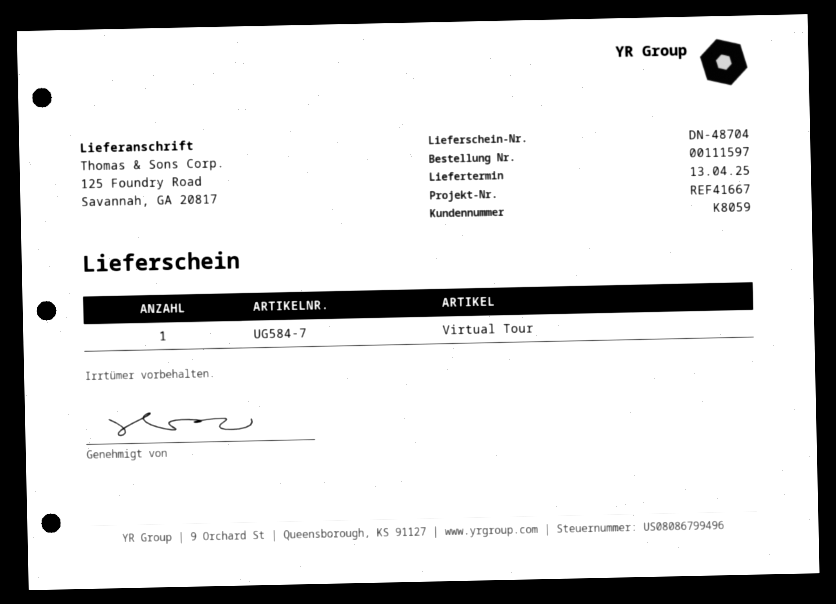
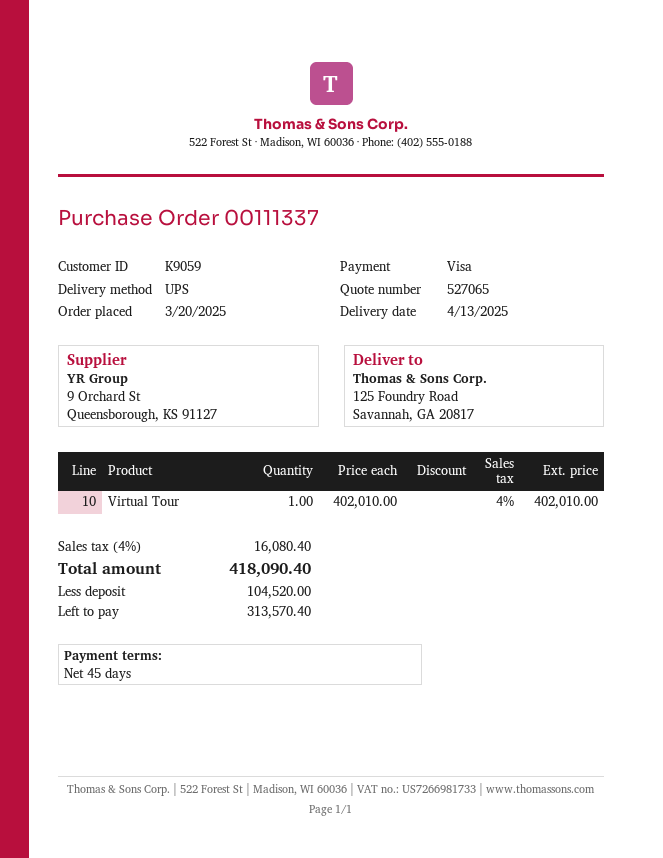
order number: 00111597 -> 00111337
customer number: K8059 -> K9059

